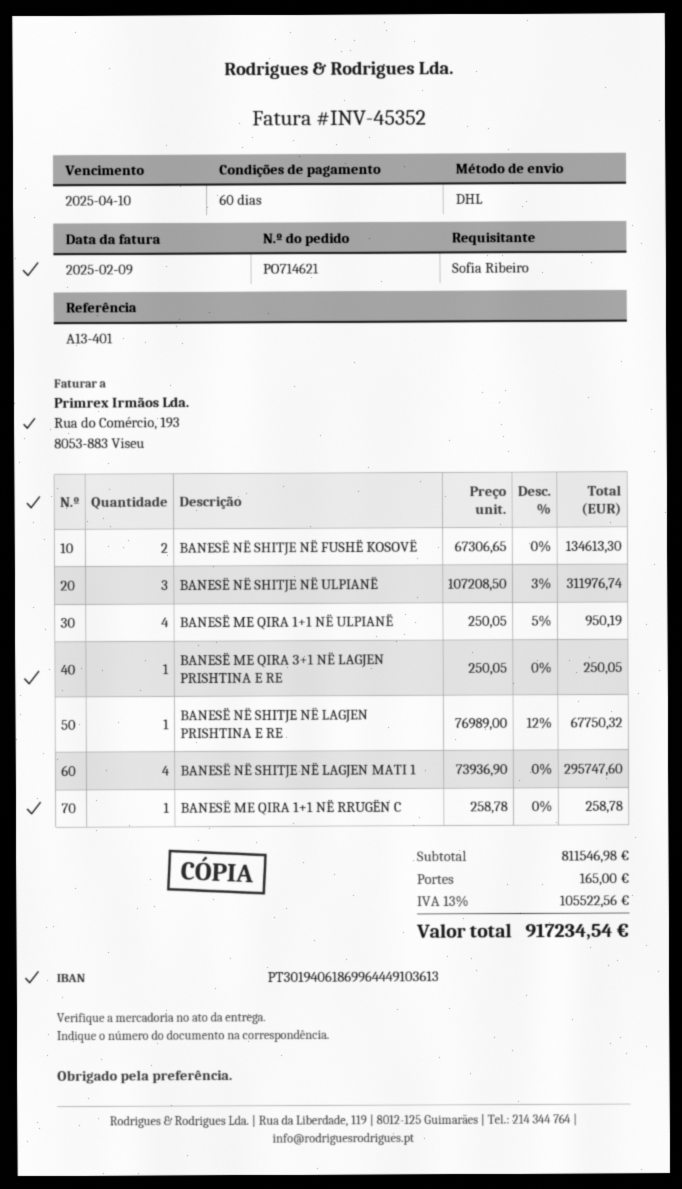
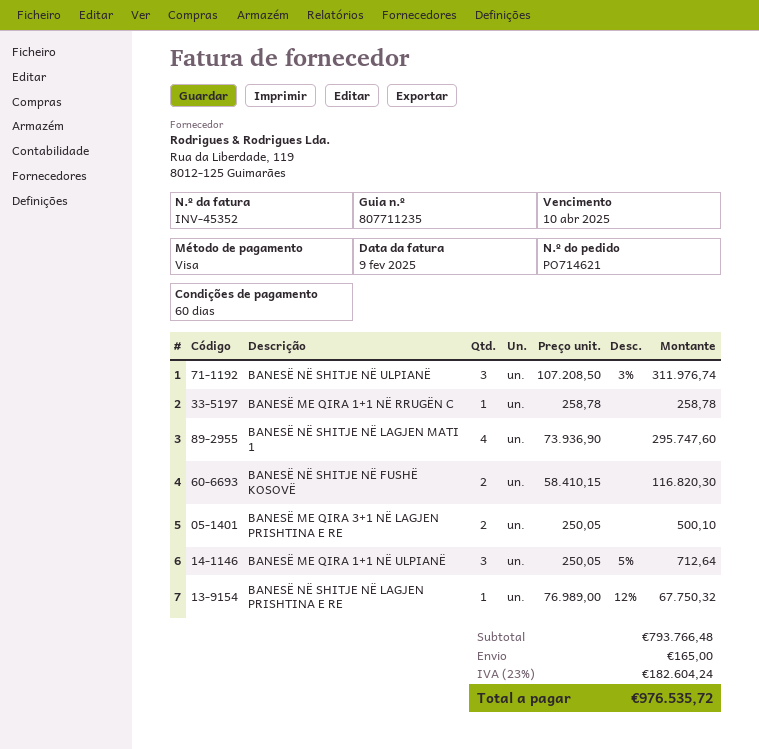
BANESË NË SHITJE NË FUSHË KOSOVË: 2 x 67306.65 = 134613.30 -> 2 x 58410.15 = 116820.30
BANESË ME QIRA 1+1 NË ULPIANË: 4 x 250.05 - 5% = 950.19 -> 3 x 250.05 - 5% = 712.64
BANESË ME QIRA 3+1 NË LAGJEN PRISHTINA E RE: 1 x 250.05 = 250.05 -> 2 x 250.05 = 500.10
subtotal: 811546.98 -> 793766.48
tax: 13% = 105522.56 -> 23% = 182604.24
total: 917234.54 -> 976535.72

